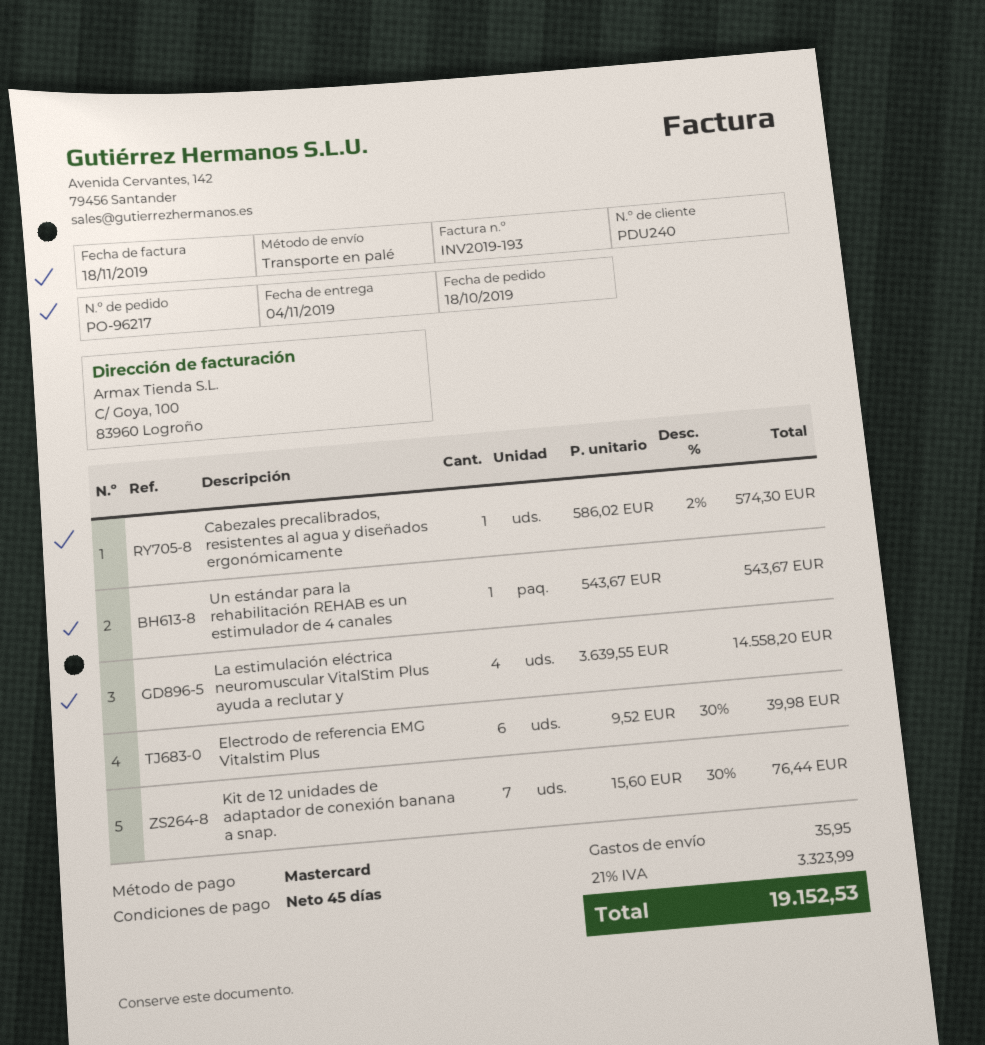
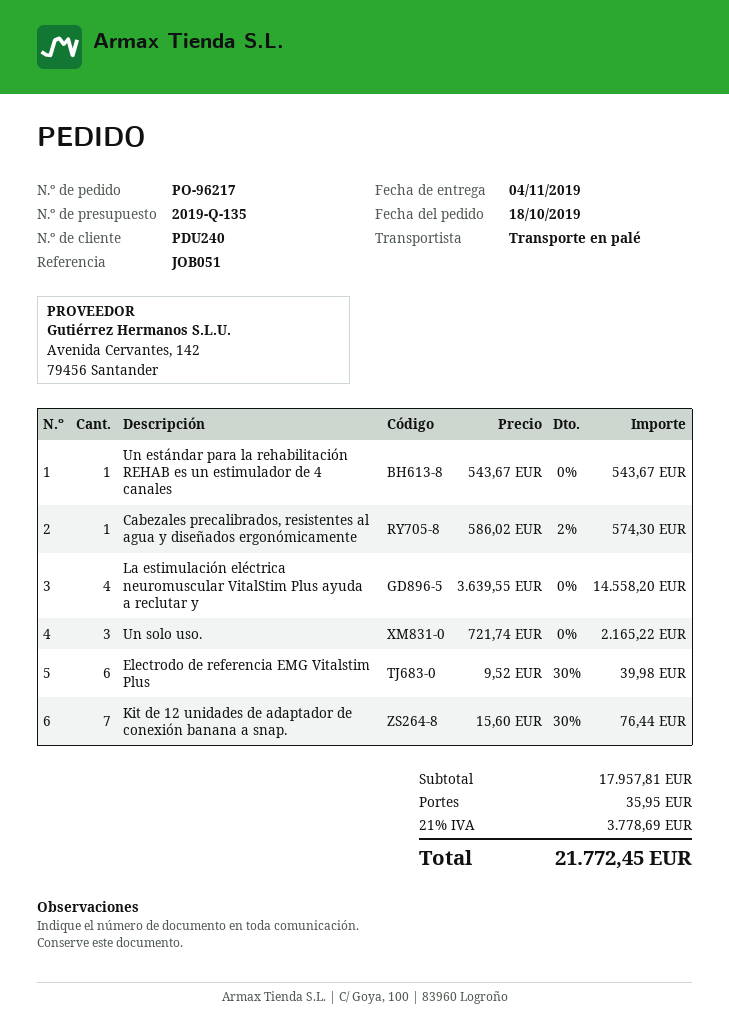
Un solo uso.: none -> 3 x 721.74 = 2165.22
tax: 21% = 3323.99 -> 21% = 3778.69
total: 19152.53 -> 21772.45

